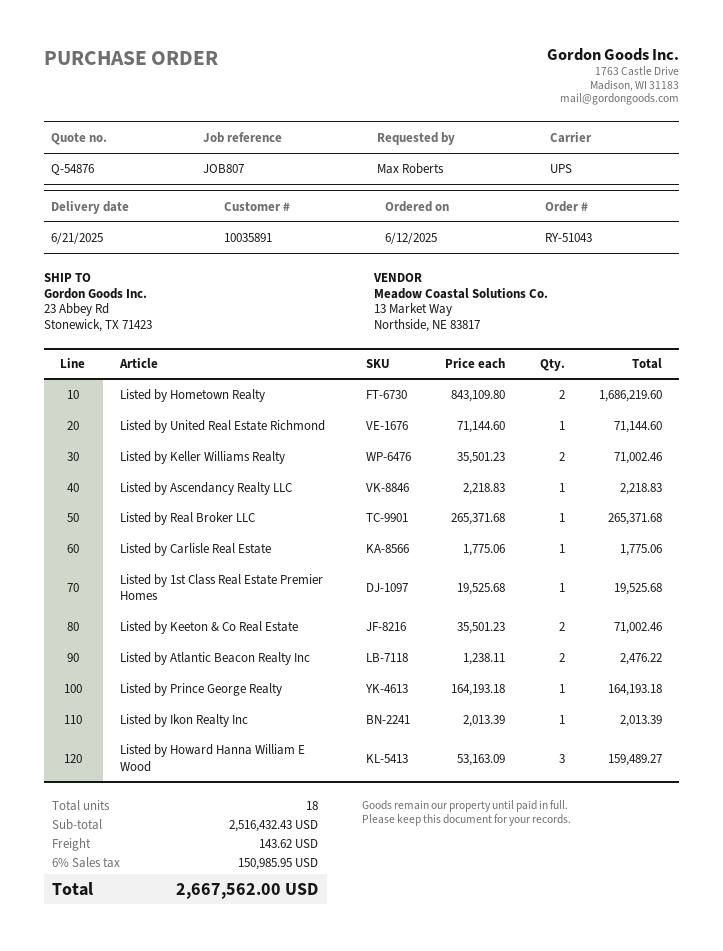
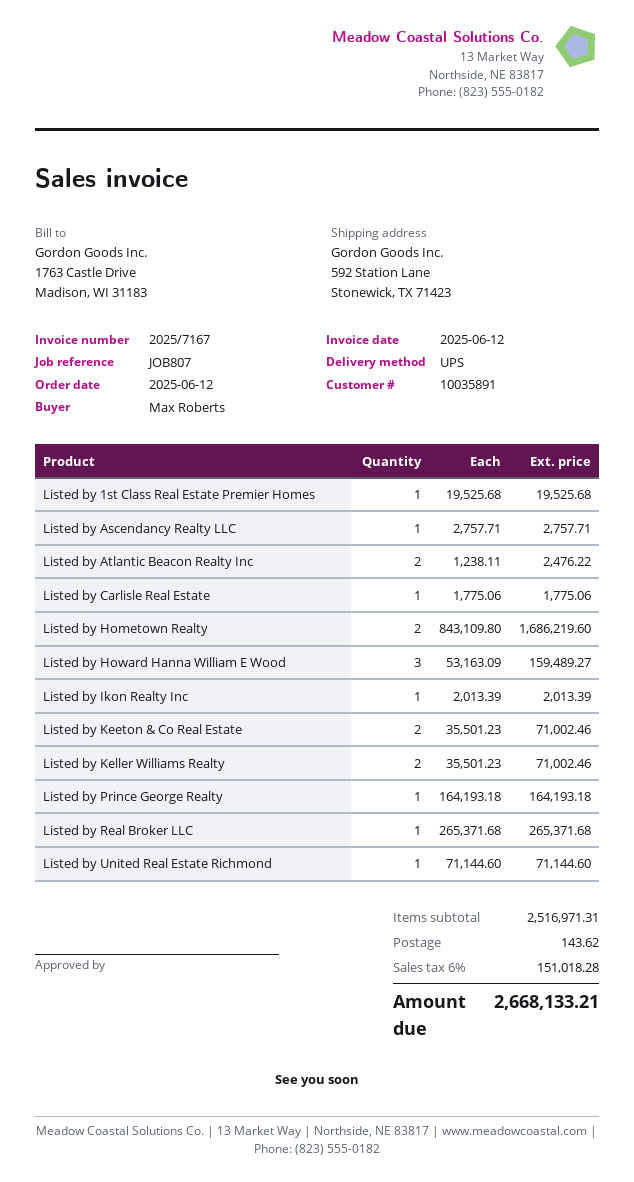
ship to: 23 Abbey Rd, Stonewick, TX 71423 -> 592 Station Lane, Stonewick, TX 71423
Listed by Ascendancy Realty LLC: 1 x 2218.83 = 2218.83 -> 1 x 2757.71 = 2757.71
subtotal: 2516432.43 -> 2516971.31
tax: 6% = 150985.95 -> 6% = 151018.28
total: 2667562.00 -> 2668133.21

